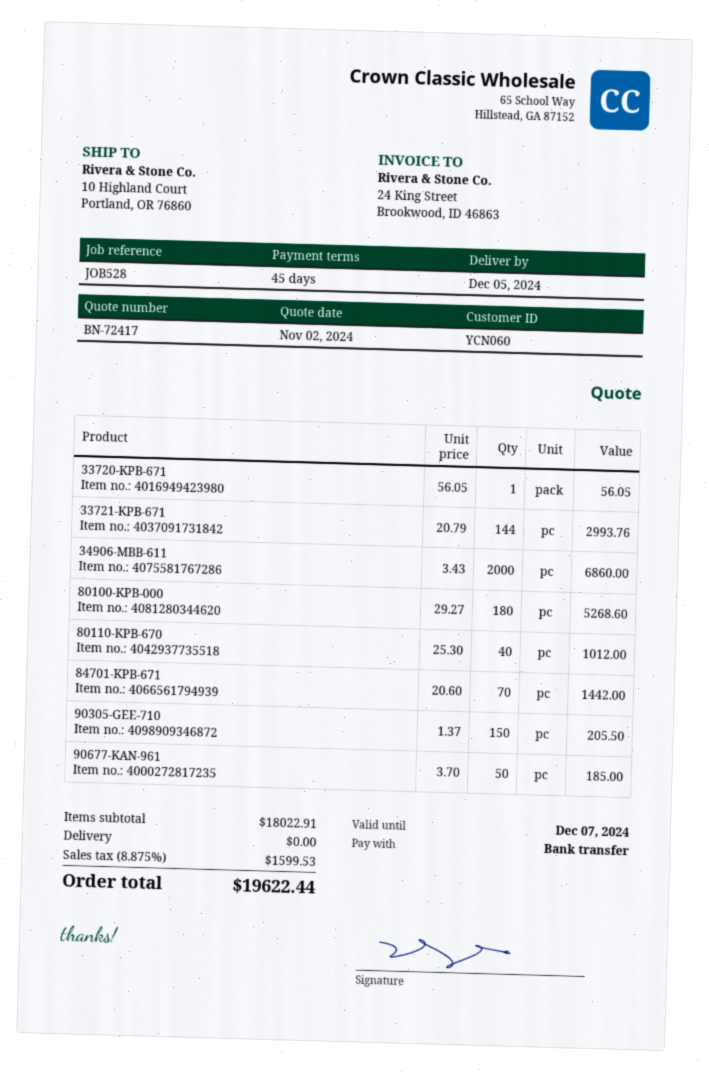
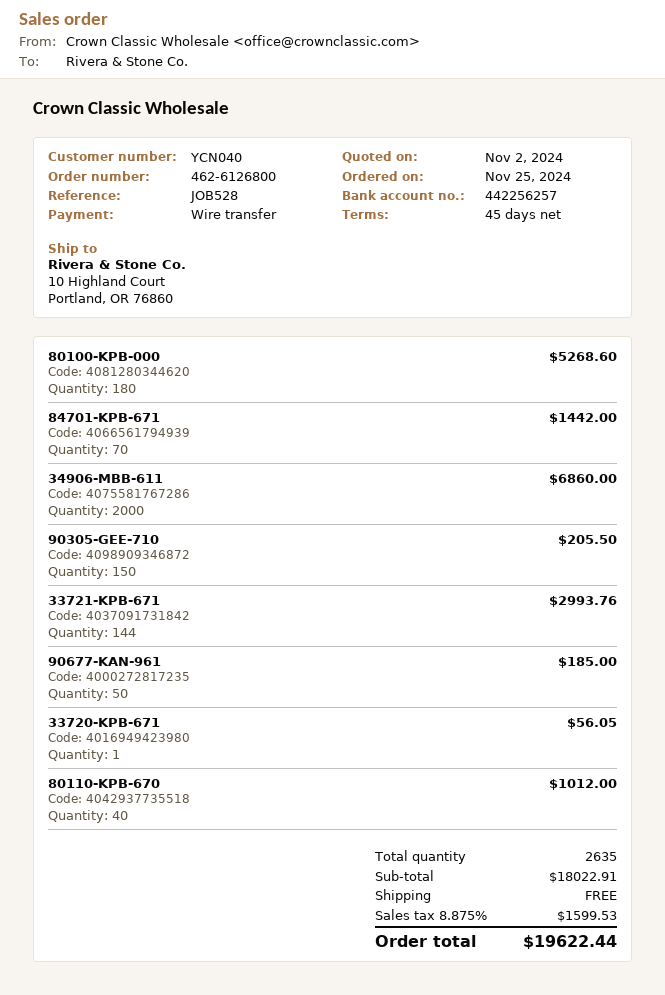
customer number: YCN060 -> YCN040

